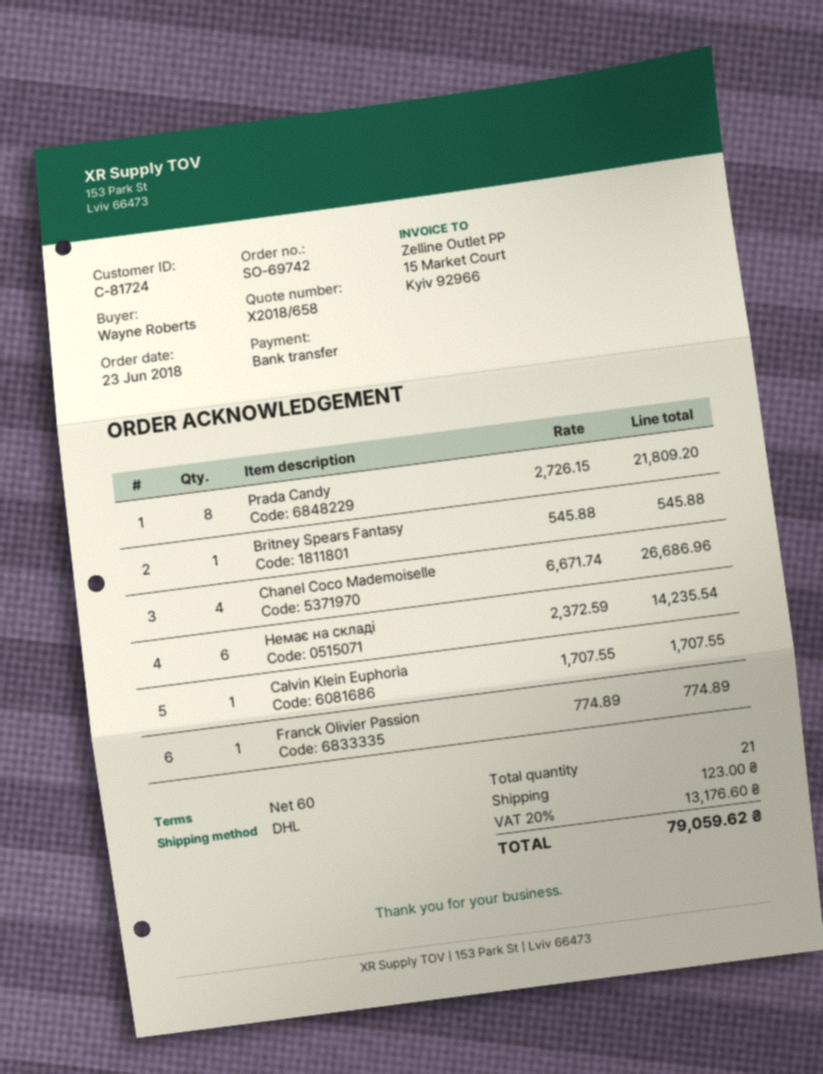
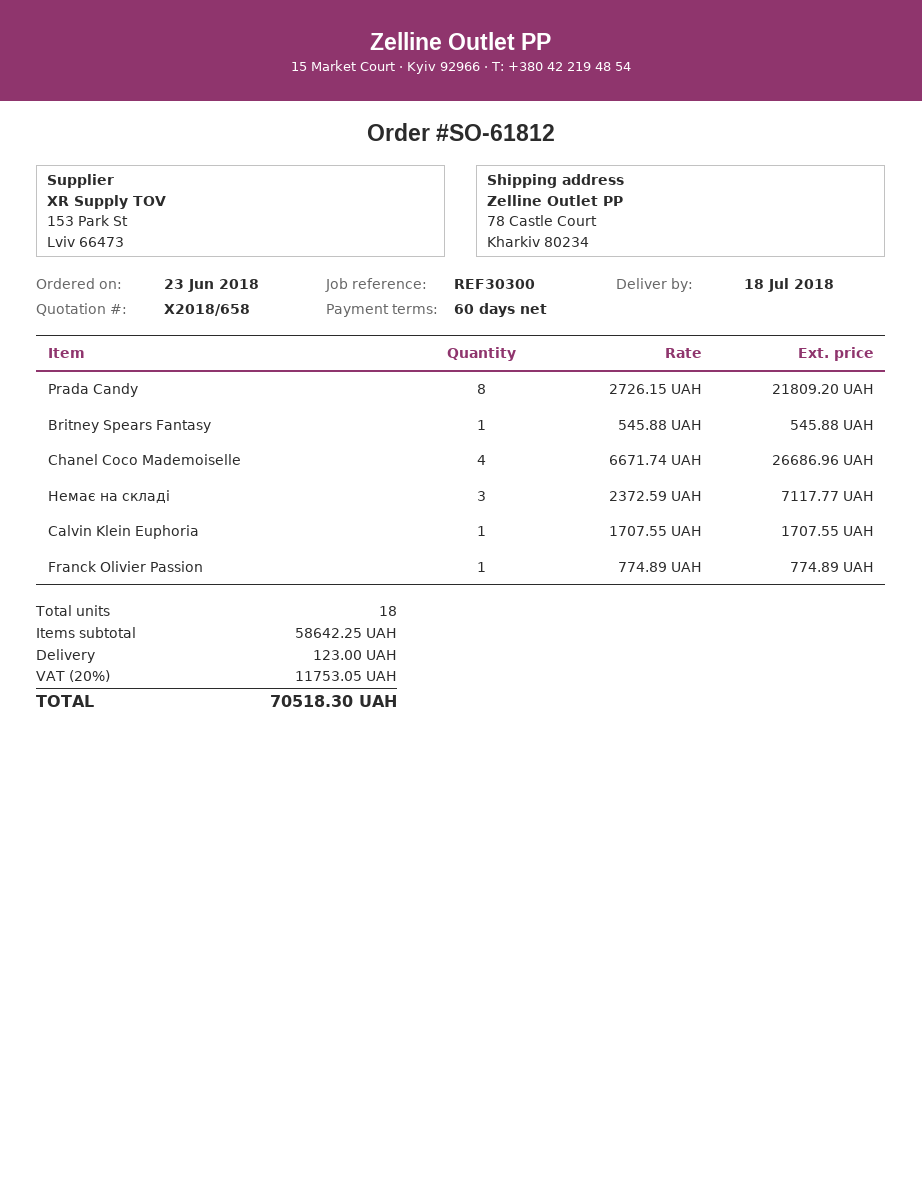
order number: SO-69742 -> SO-61812
Немає на складі: 6 x 2372.59 = 14235.54 -> 3 x 2372.59 = 7117.77
total quantity: 21 -> 18
tax: 20% = 13176.60 -> 20% = 11753.05
total: 79059.62 -> 70518.30

